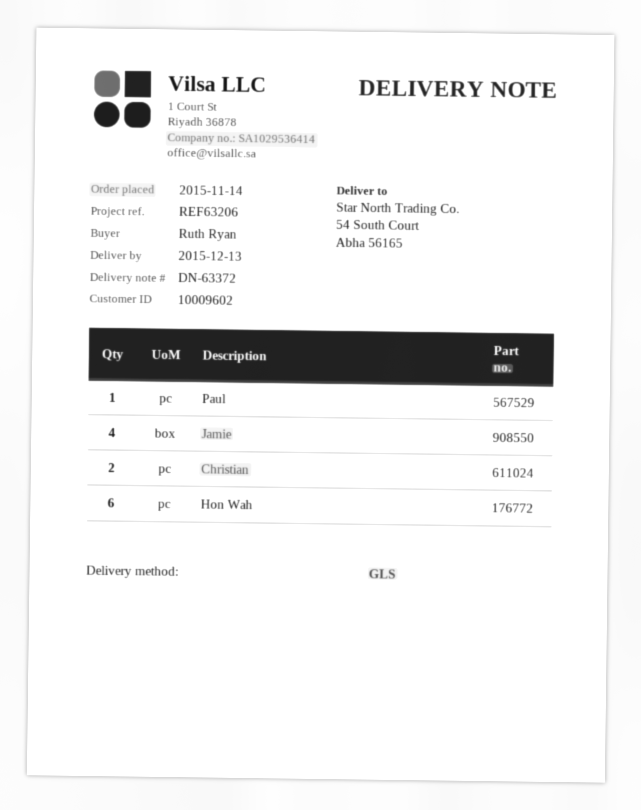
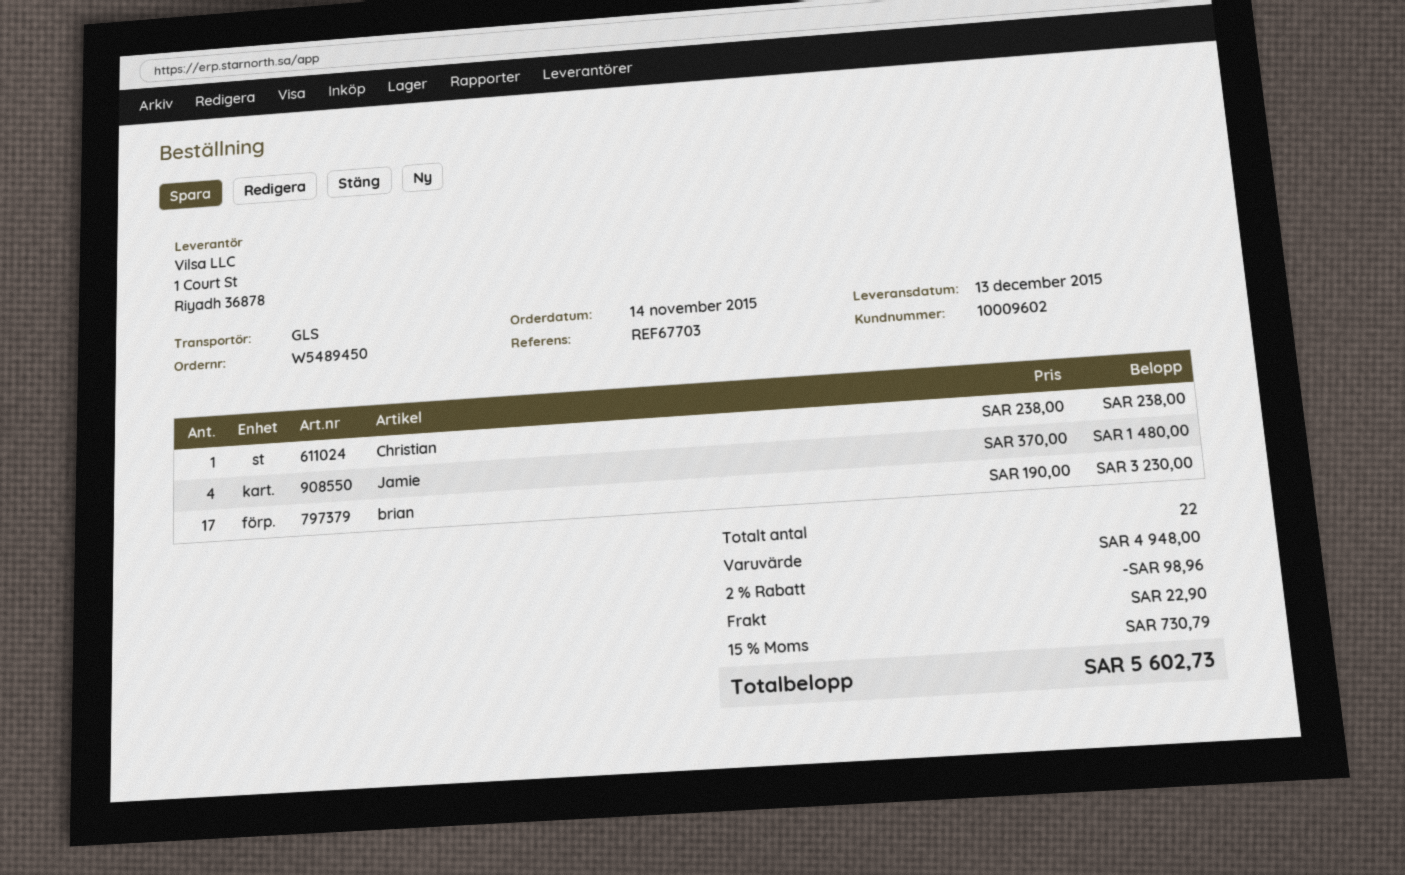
reference: REF63206 -> REF67703
Paul: 1 -> none
Christian: 2 -> 1
Hon Wah: 6 -> none
brian: none -> 17

